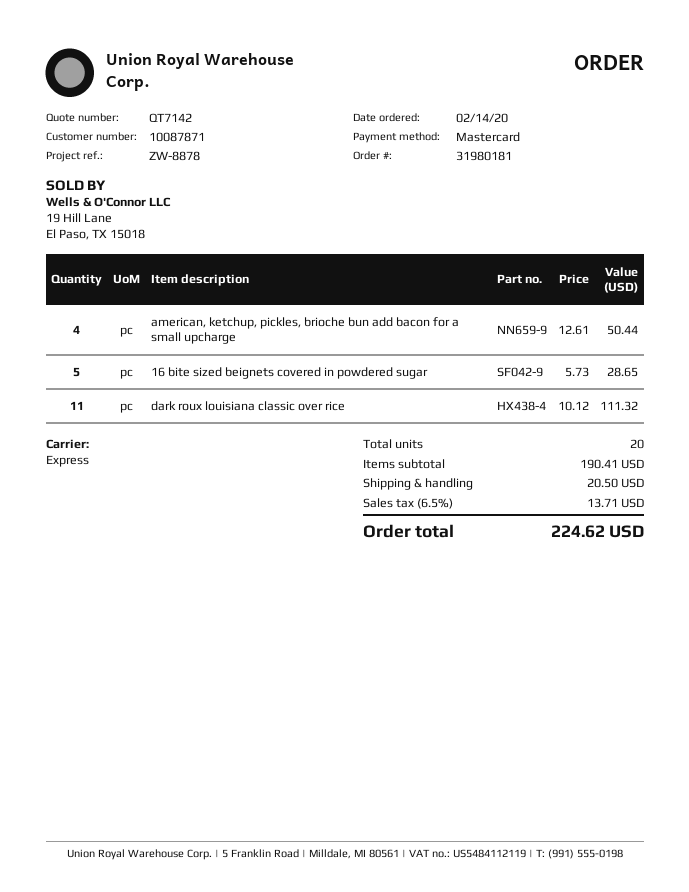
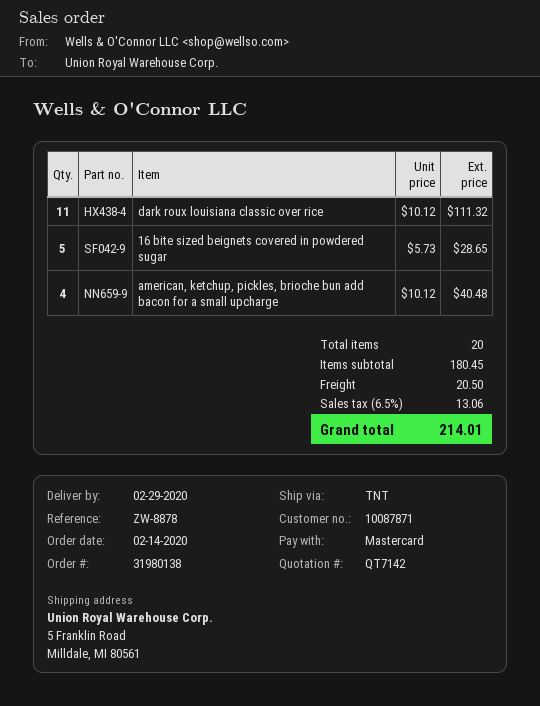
order number: 31980181 -> 31980138
shipping method: express -> TNT
american, ketchup, pickles, brioche bun add bacon for a small upcharge: 4 x 12.61 = 50.44 -> 4 x 10.12 = 40.48
subtotal: 190.41 -> 180.45
tax: 6.5% = 13.71 -> 6.5% = 13.06
total: 224.62 -> 214.01

